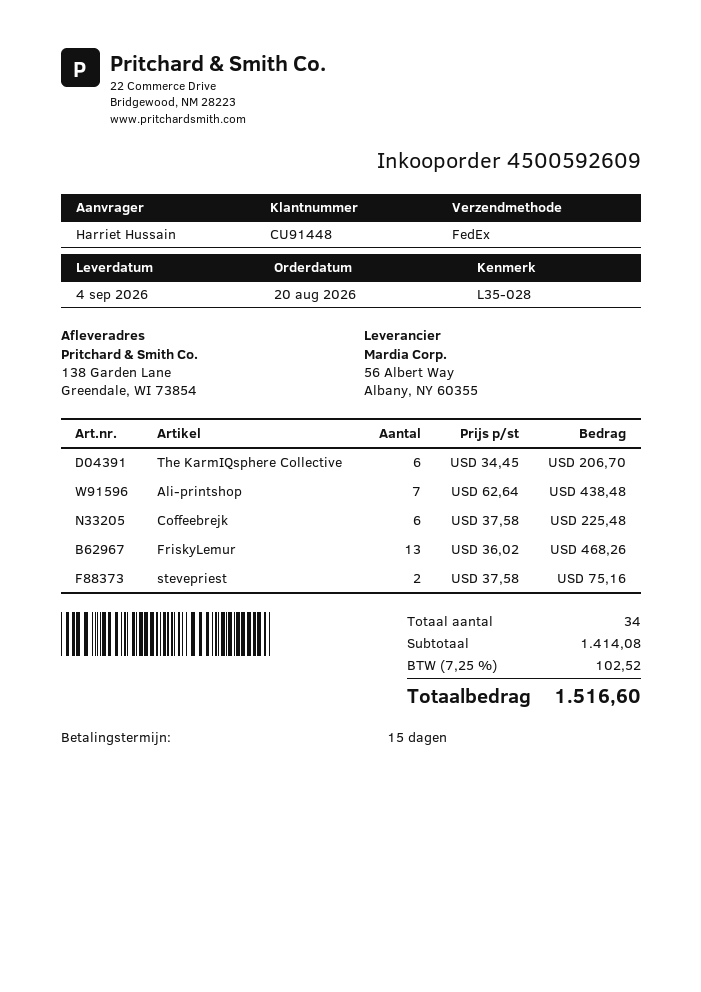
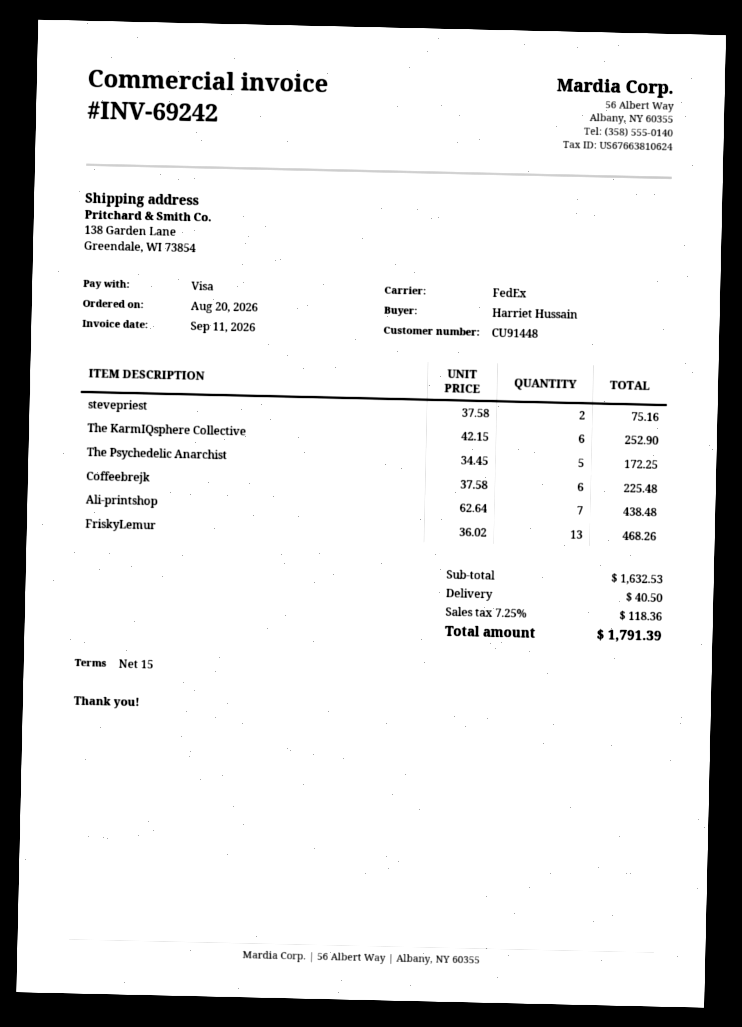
The KarmIQsphere Collective: 6 x 34.45 = 206.70 -> 6 x 42.15 = 252.90
The Psychedelic Anarchist: none -> 5 x 34.45 = 172.25
subtotal: 1414.08 -> 1632.53
shipping: none -> 40.50
tax: 7.25% = 102.52 -> 7.25% = 118.36
total: 1516.60 -> 1791.39

